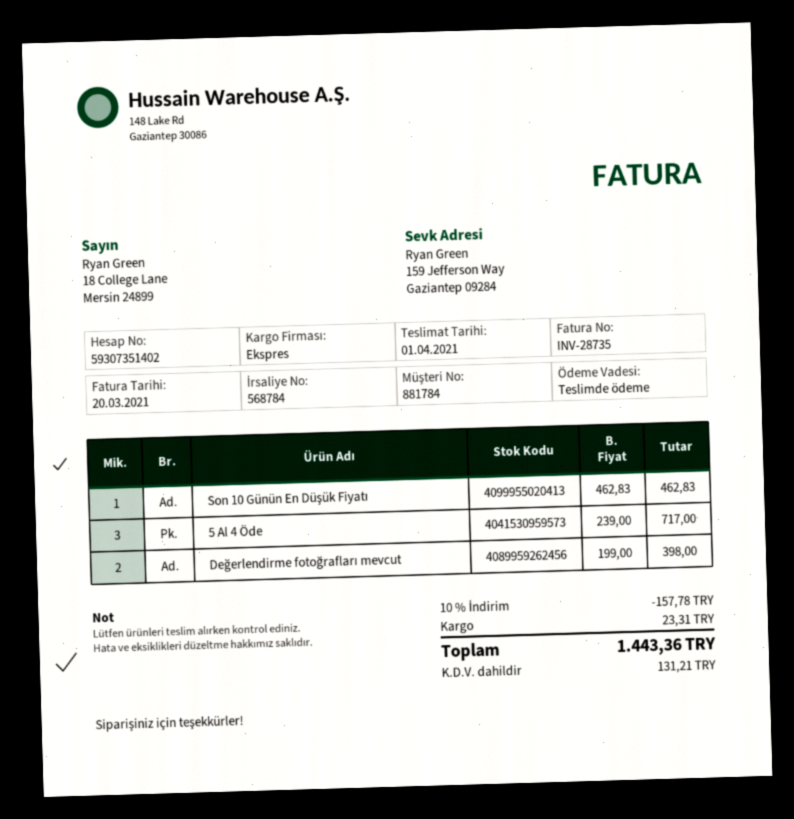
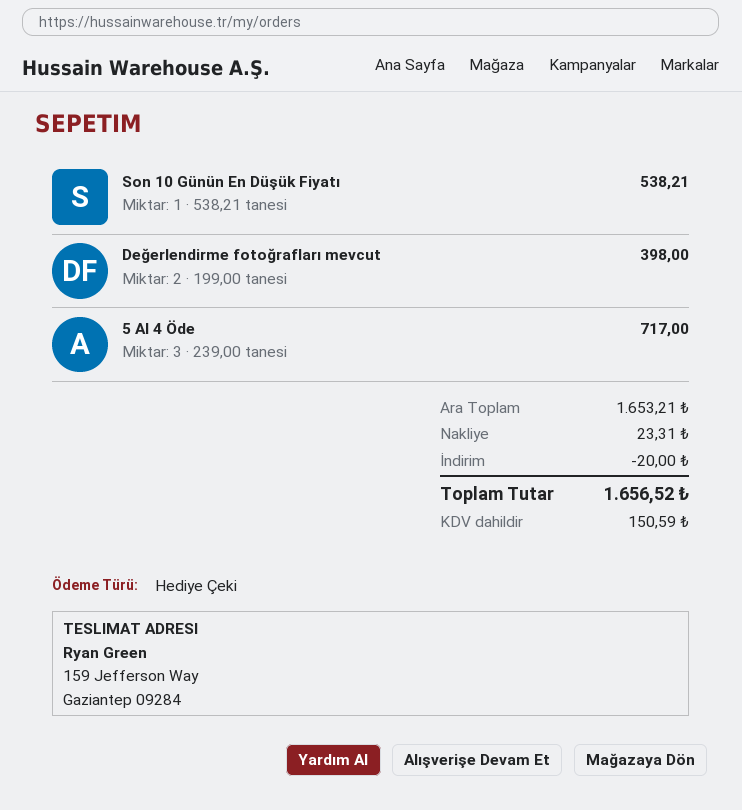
Son 10 Günün En Düşük Fiyatı: 1 x 462.83 = 462.83 -> 1 x 538.21 = 538.21
discount: 157.78 -> 20.00
tax: 131.21 -> 150.59
total: 1443.36 -> 1656.52

